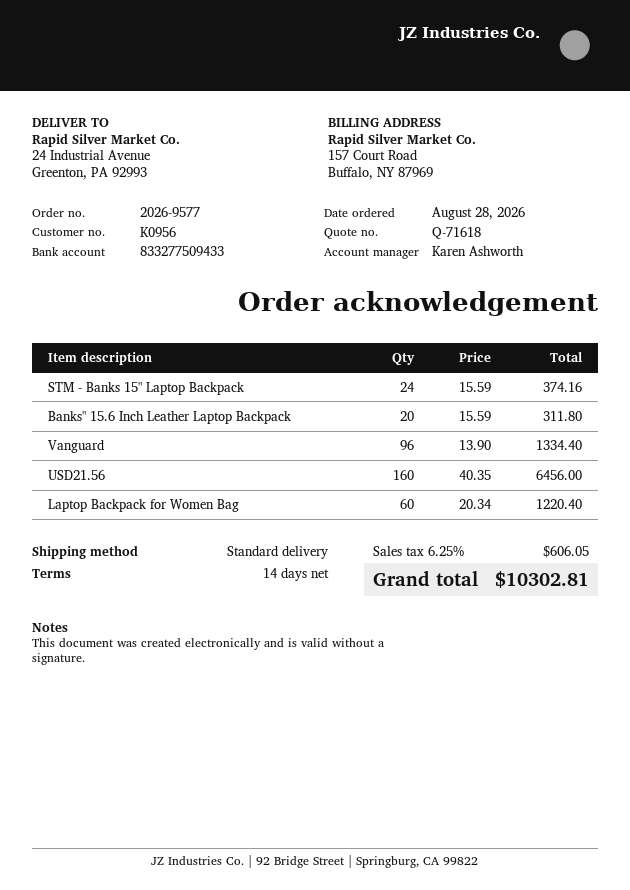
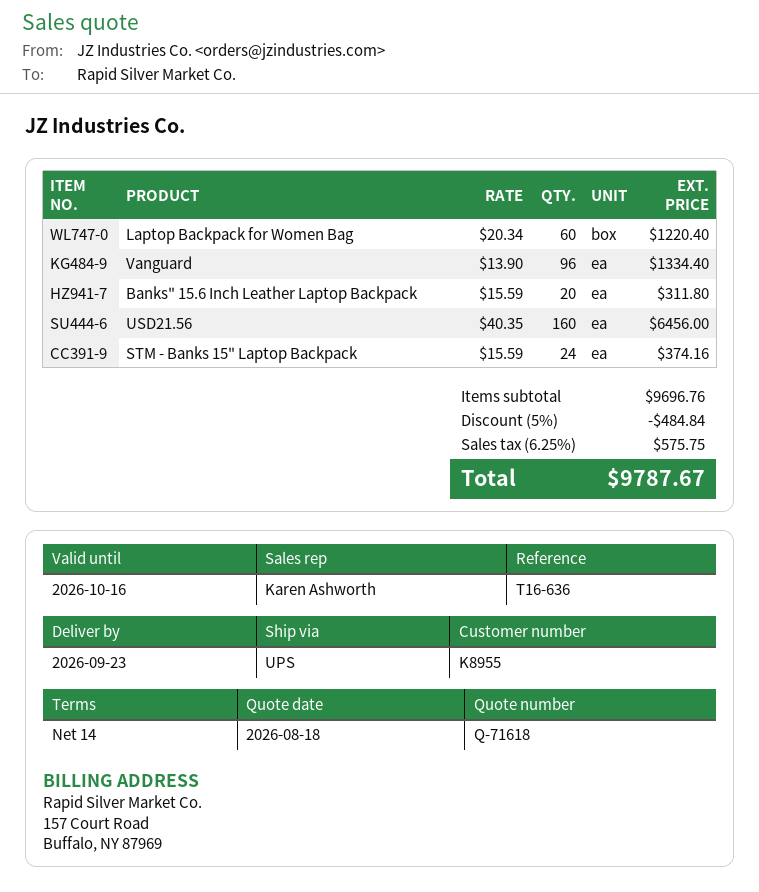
customer number: K0956 -> K8955
shipping method: standard -> UPS
discount: none -> 5% = 484.84
tax: 6.25% = 606.05 -> 6.25% = 575.75
total: 10302.81 -> 9787.67

